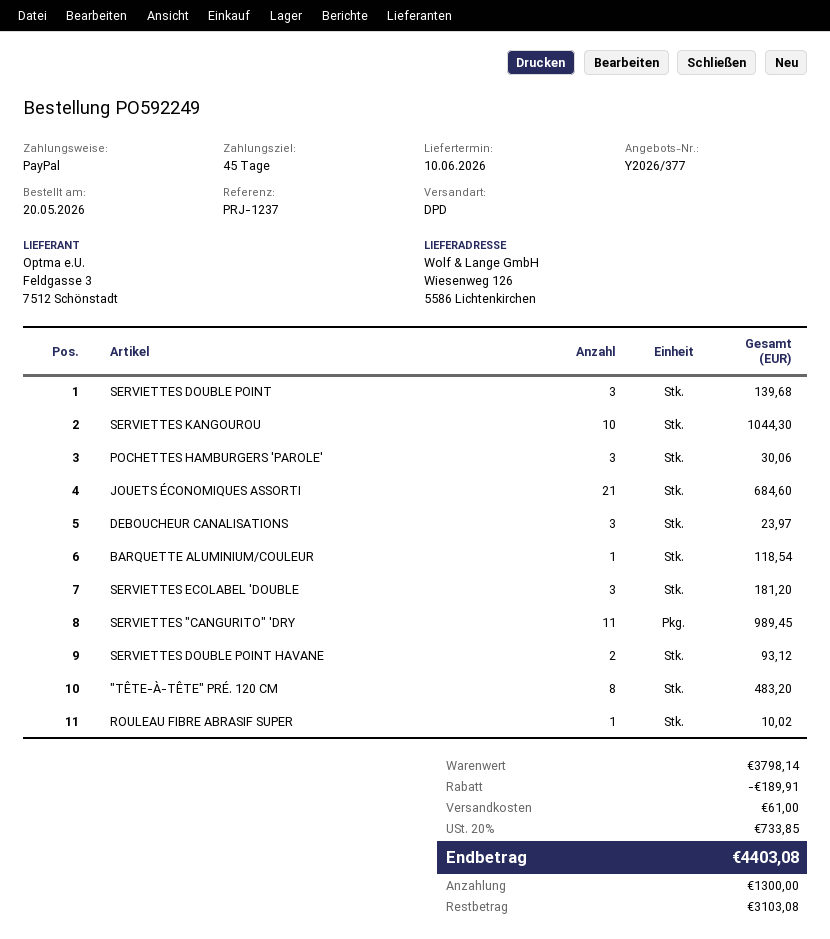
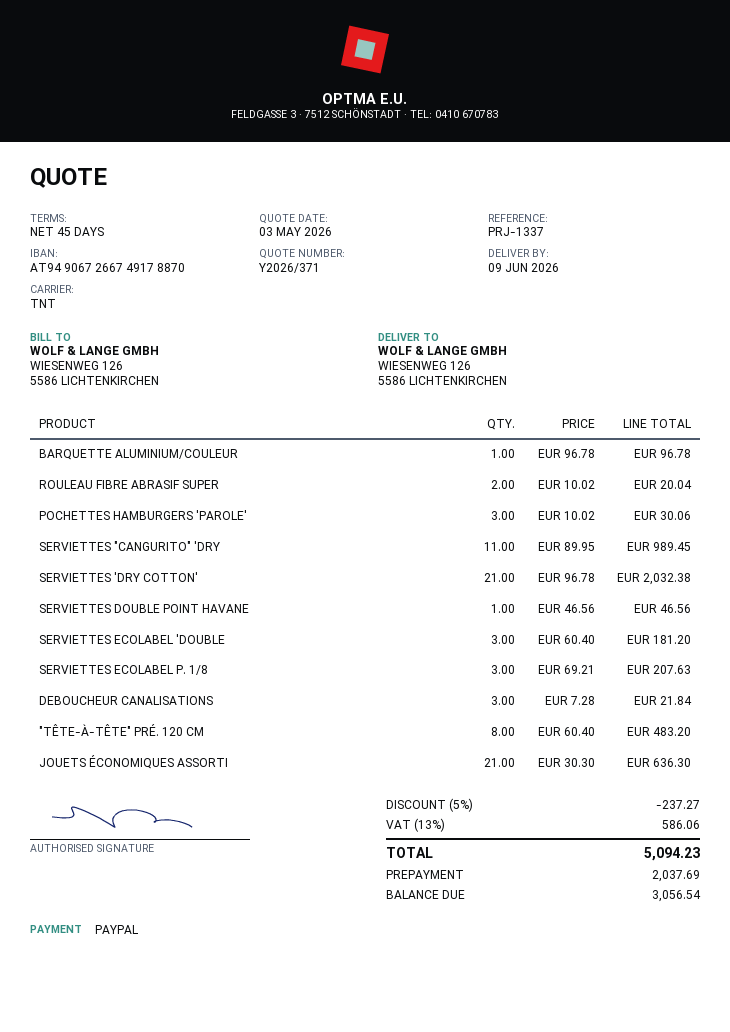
quote number: Y2026/377 -> Y2026/371
delivery date: 2026-06-10 -> 2026-06-09
reference: PRJ-1237 -> PRJ-1337
shipping method: DPD -> TNT
SERVIETTES DOUBLE POINT: 3 for 139.68 -> none
SERVIETTES KANGOUROU: 10 for 1044.30 -> none
JOUETS ÉCONOMIQUES ASSORTI: 21 for 684.60 -> 21 for 636.30
DEBOUCHEUR CANALISATIONS: 3 for 23.97 -> 3 for 21.84
BARQUETTE ALUMINIUM/COULEUR: 1 for 118.54 -> 1 for 96.78
SERVIETTES DOUBLE POINT HAVANE: 2 for 93.12 -> 1 for 46.56
ROULEAU FIBRE ABRASIF SUPER: 1 for 10.02 -> 2 for 20.04
SERVIETTES 'DRY COTTON': none -> 21 for 2032.38
SERVIETTES ECOLABEL P. 1/8: none -> 3 for 207.63
discount: 189.91 -> 237.27
shipping: 61.00 -> none
tax: 20% = 733.85 -> 13% = 586.06
total: 4403.08 -> 5094.23
deposit: 1300.00 -> 2037.69
balance: 3103.08 -> 3056.54

